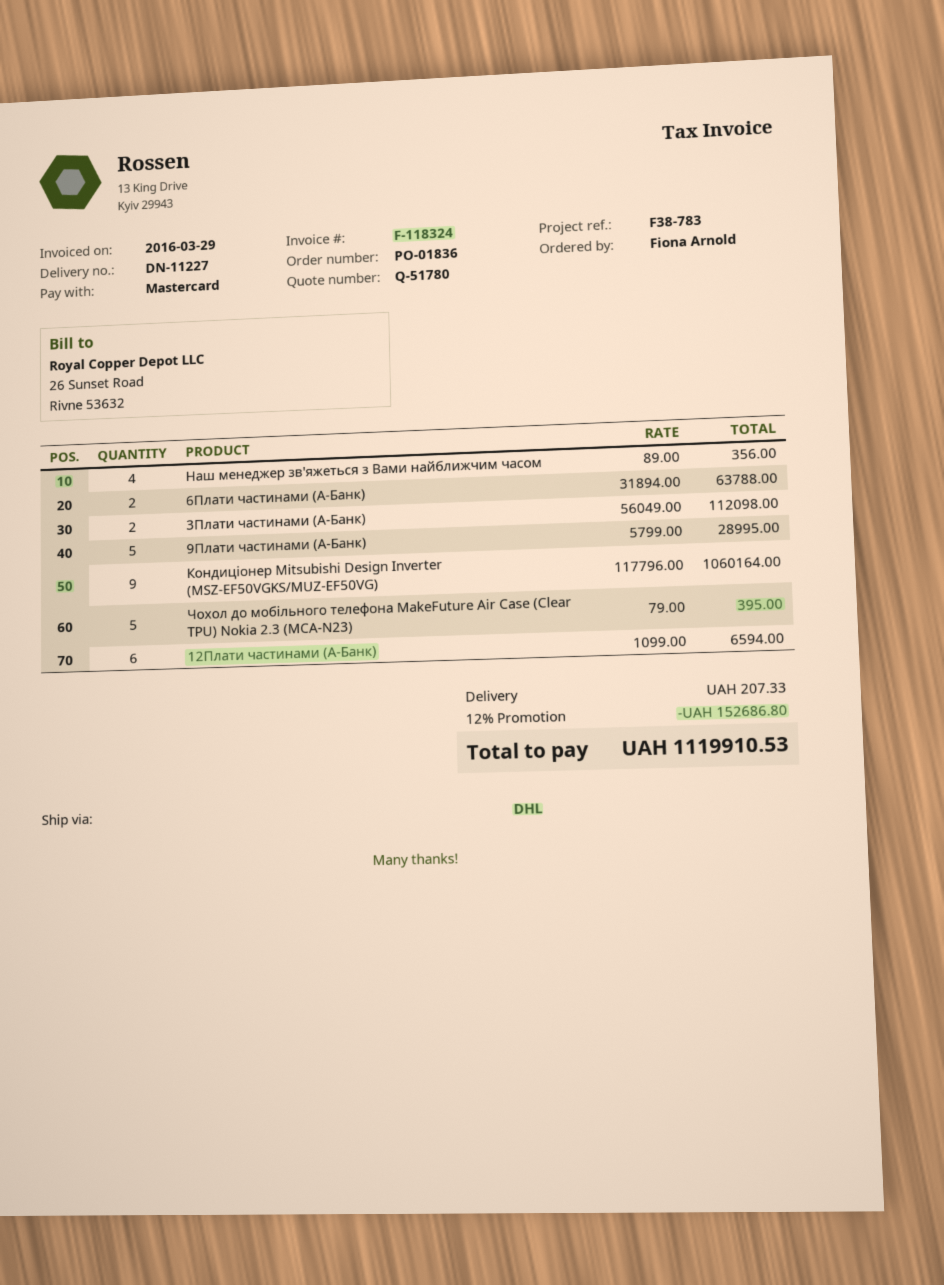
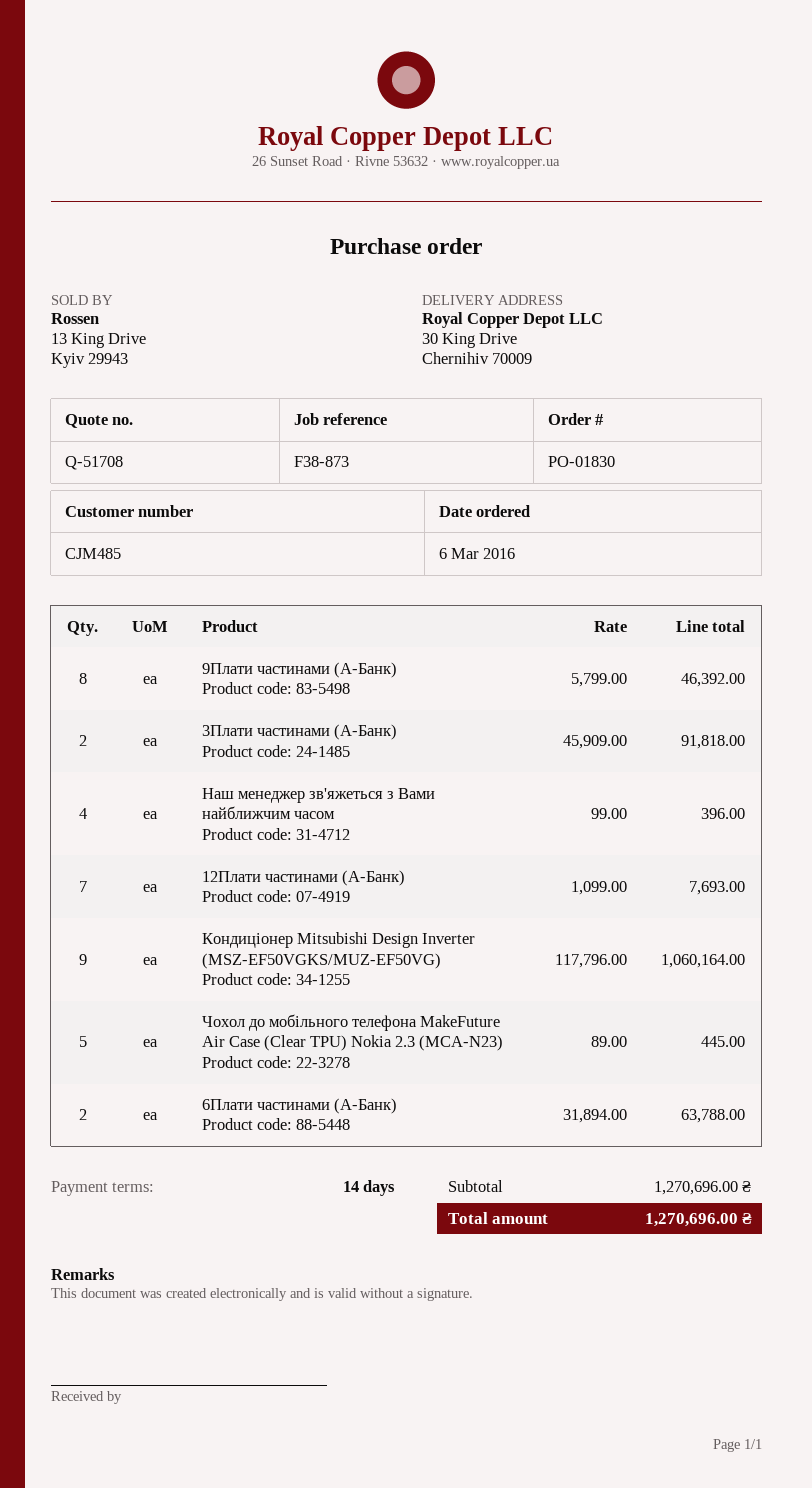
quote number: Q-51780 -> Q-51708
order number: PO-01836 -> PO-01830
reference: F38-783 -> F38-873
Наш менеджер зв'яжеться з Вами найближчим часом: 4 x 89.00 = 356.00 -> 4 x 99.00 = 396.00
3Плати частинами (А-Банк): 2 x 56049.00 = 112098.00 -> 2 x 45909.00 = 91818.00
9Плати частинами (А-Банк): 5 x 5799.00 = 28995.00 -> 8 x 5799.00 = 46392.00
Чохол до мобільного телефона MakeFuture Air Case (Clear TPU) Nokia 2.3 (MCA-N23): 5 x 79.00 = 395.00 -> 5 x 89.00 = 445.00
12Плати частинами (А-Банк): 6 x 1099.00 = 6594.00 -> 7 x 1099.00 = 7693.00
discount: 12% = 152686.80 -> none
shipping: 207.33 -> none
total: 1119910.53 -> 1270696.00

